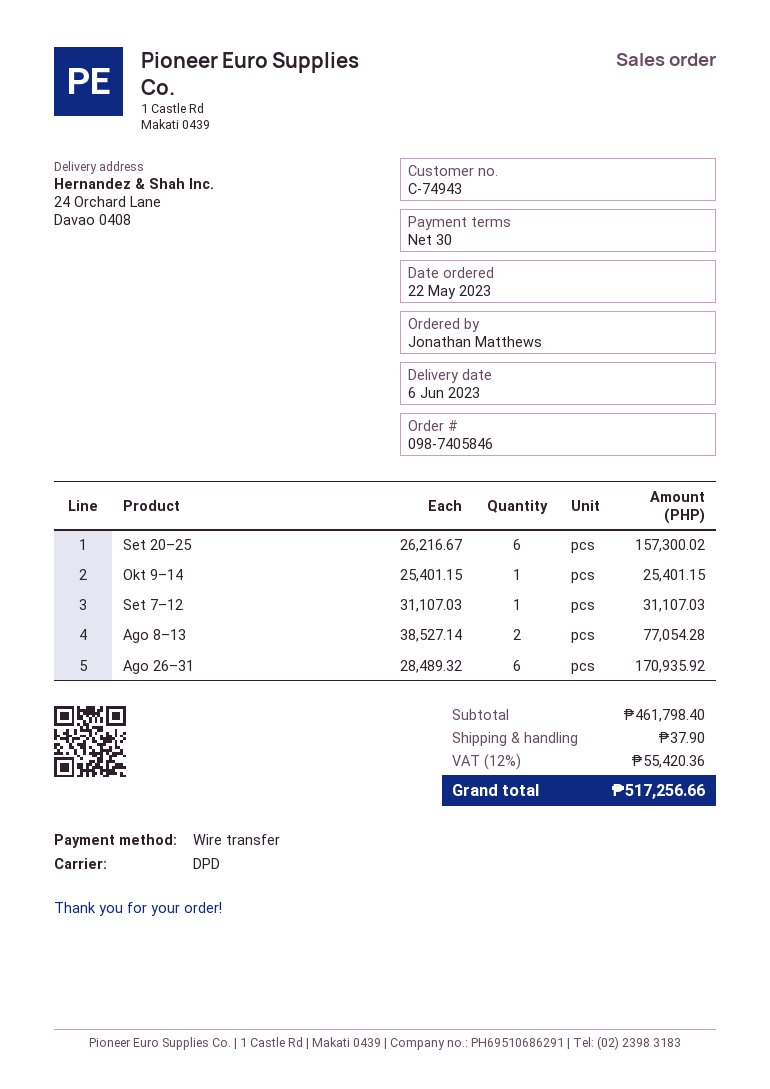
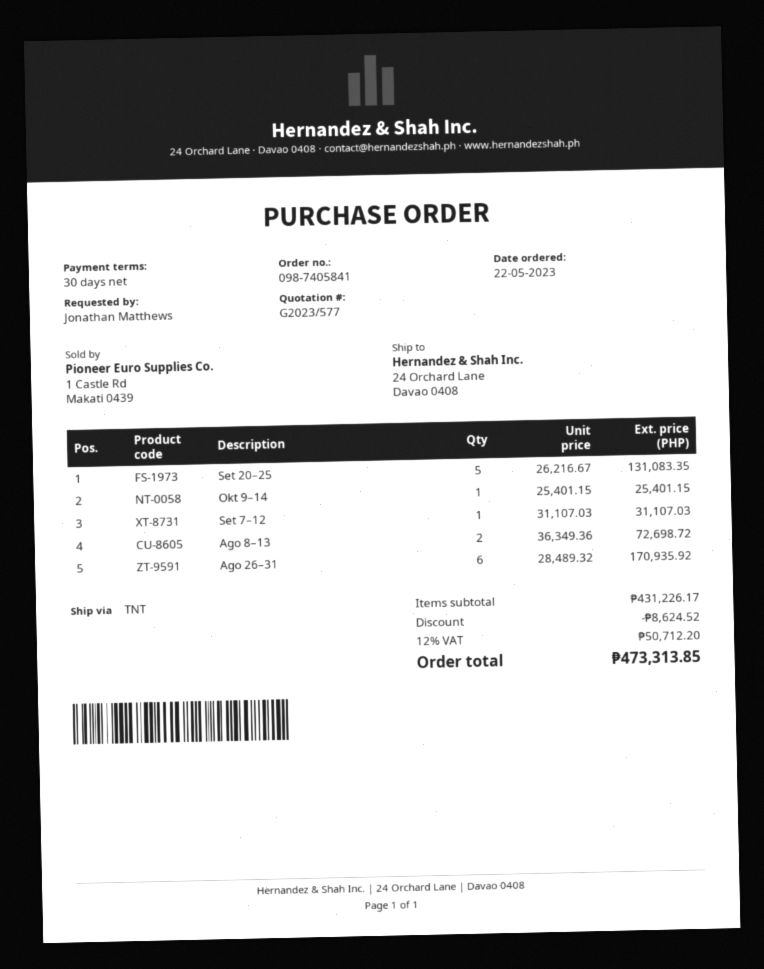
order number: 098-7405846 -> 098-7405841
shipping method: DPD -> TNT
Set 20–25: 6 x 26216.67 = 157300.02 -> 5 x 26216.67 = 131083.35
Ago 8–13: 2 x 38527.14 = 77054.28 -> 2 x 36349.36 = 72698.72
subtotal: 461798.40 -> 431226.17
discount: none -> 8624.52
shipping: 37.90 -> none
tax: 12% = 55420.36 -> 12% = 50712.20
total: 517256.66 -> 473313.85

